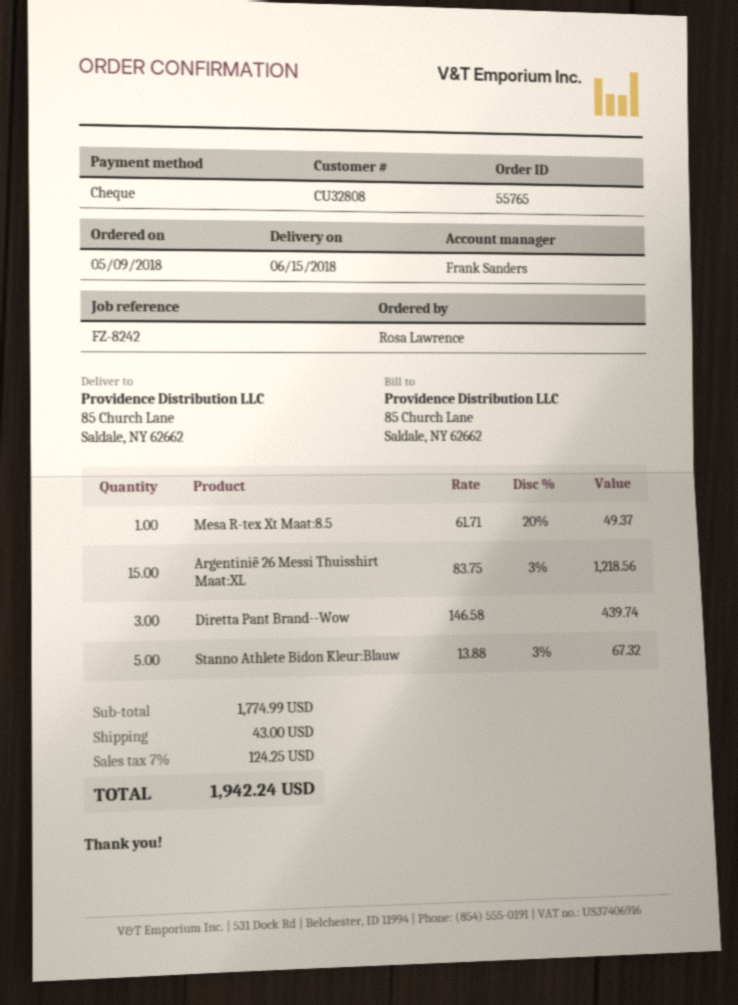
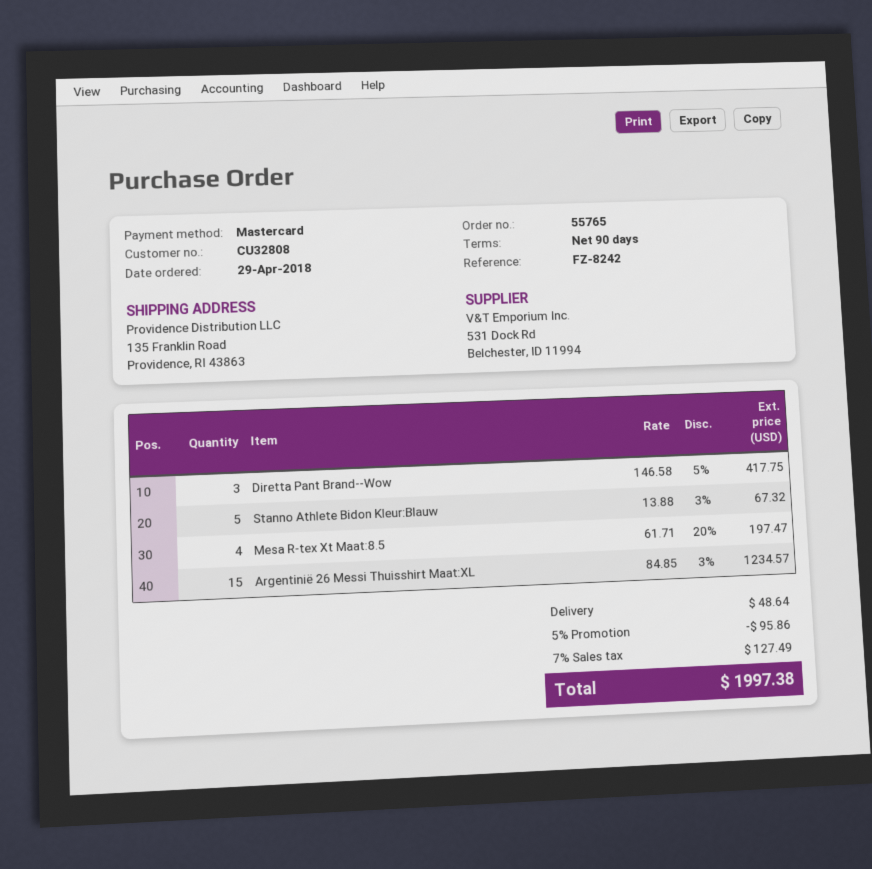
order date: 2018-05-09 -> 2018-04-29
payment method: cheque -> Mastercard
ship to: 85 Church Lane, Saldale, NY 62662 -> 135 Franklin Road, Providence, RI 43863
Mesa R-tex Xt Maat:8.5: 1 x 61.71 - 20% = 49.37 -> 4 x 61.71 - 20% = 197.47
Argentinië 26 Messi Thuisshirt Maat:XL: 15 x 83.75 - 3% = 1218.56 -> 15 x 84.85 - 3% = 1234.57
Diretta Pant Brand--Wow: 3 x 146.58 = 439.74 -> 3 x 146.58 - 5% = 417.75
discount: none -> 5% = 95.86
shipping: 43.00 -> 48.64
tax: 7% = 124.25 -> 7% = 127.49
total: 1942.24 -> 1997.38

